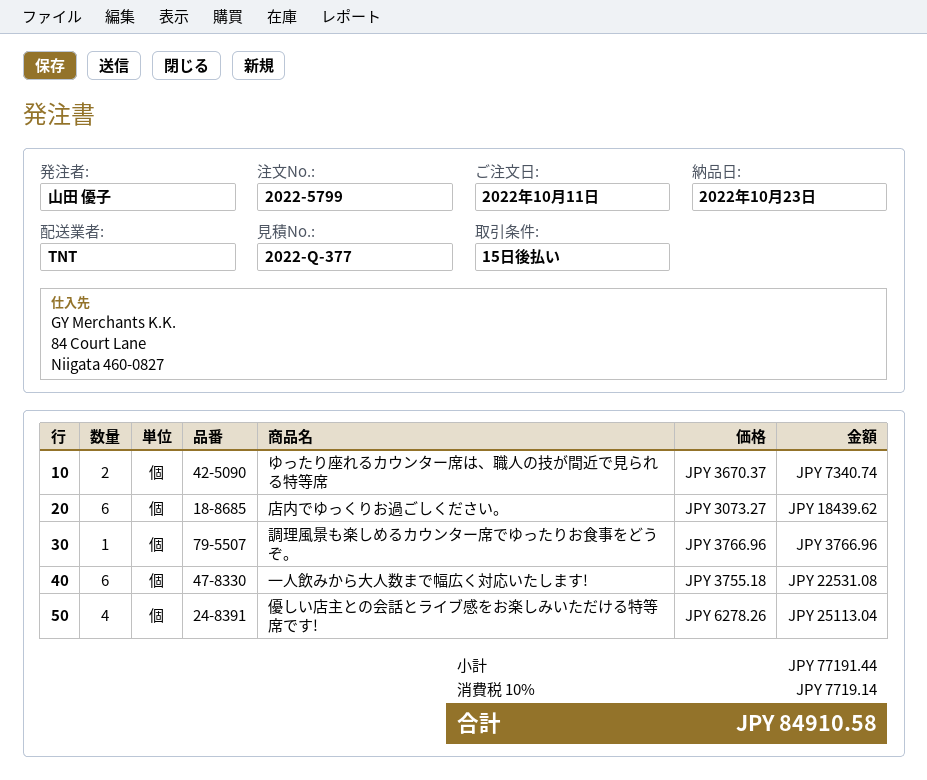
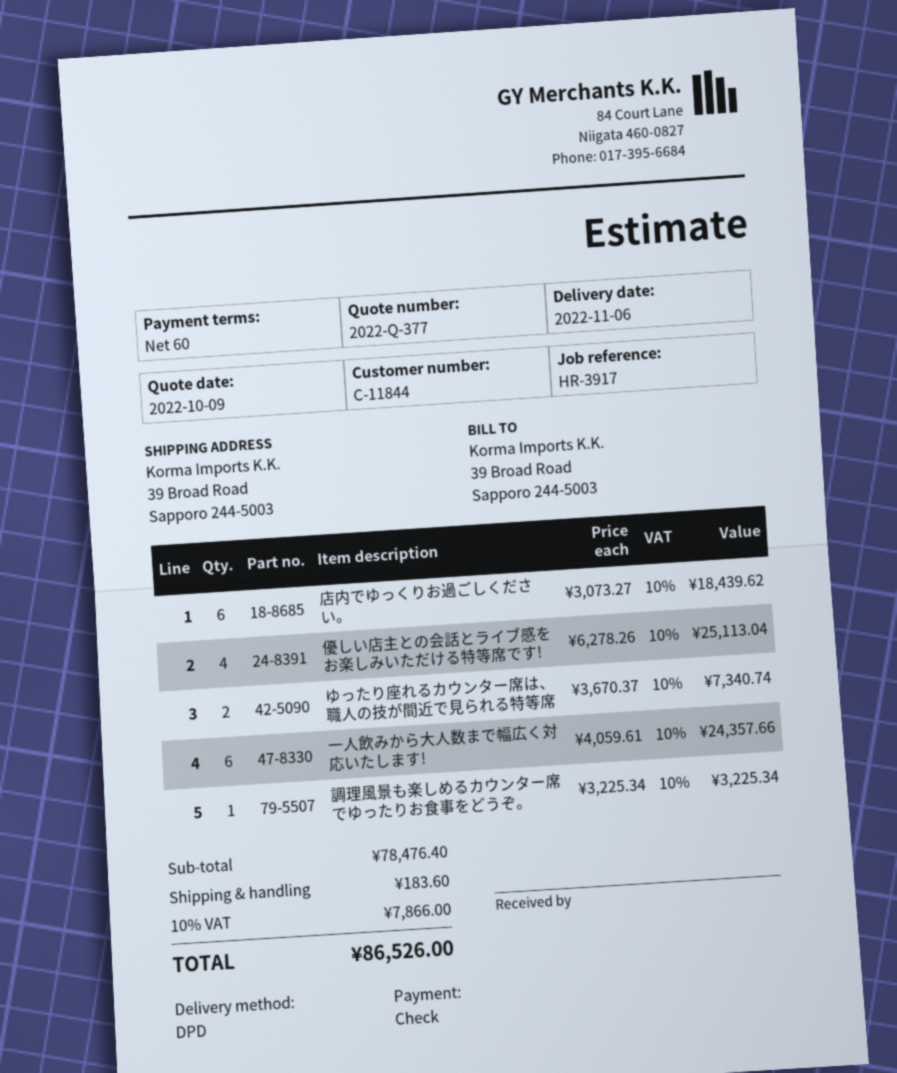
delivery date: 2022-10-23 -> 2022-11-06
payment terms: 15 days -> 60 days
shipping method: TNT -> DPD
調理風景も楽しめるカウンター席でゆったりお食事をどうぞ。: 1 x 3766.96 = 3766.96 -> 1 x 3225.34 = 3225.34
一人飲みから大人数まで幅広く対応いたします!: 6 x 3755.18 = 22531.08 -> 6 x 4059.61 = 24357.66
subtotal: 77191.44 -> 78476.40
shipping: none -> 183.60
tax: 10% = 7719.14 -> 10% = 7866.00
total: 84910.58 -> 86526.00

